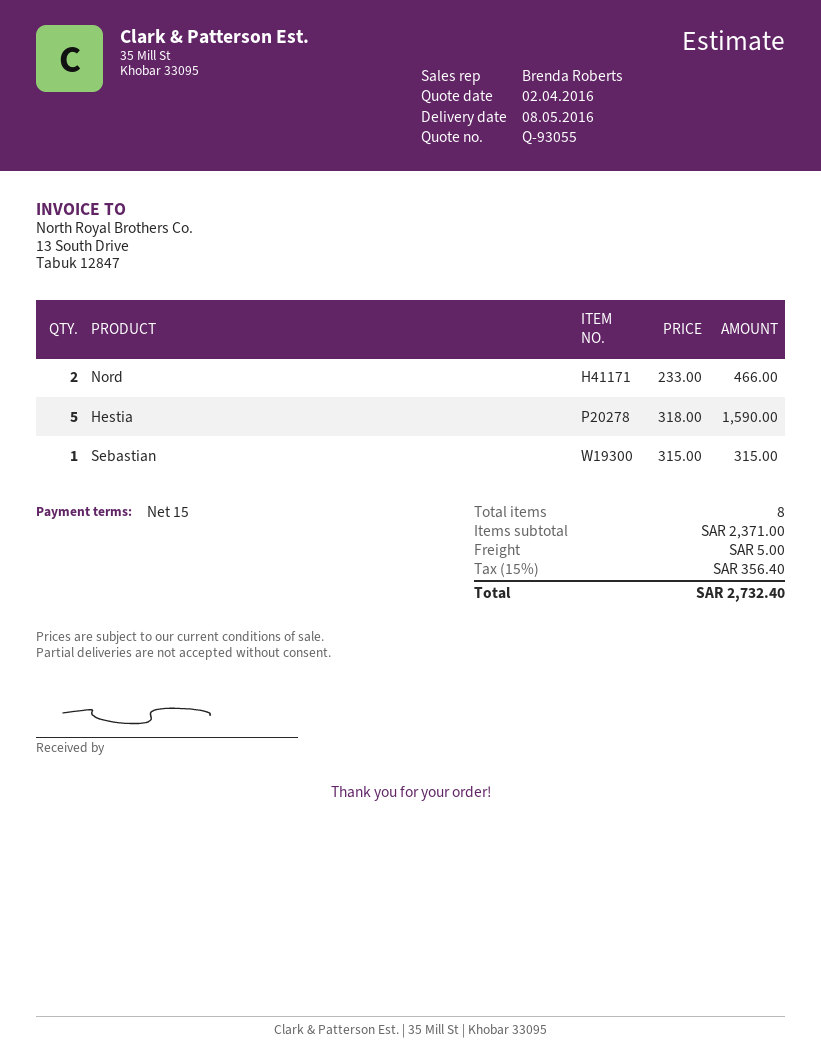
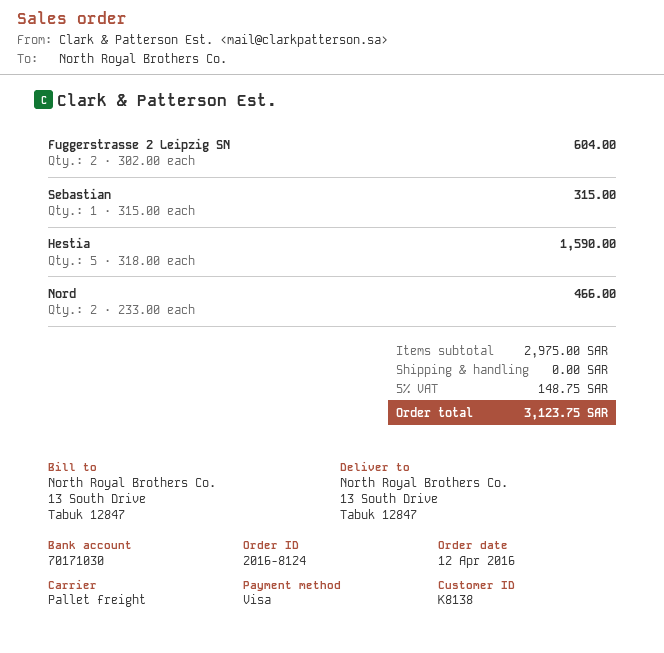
Fuggerstrasse 2 Leipzig SN: none -> 2 x 302.00 = 604.00
subtotal: 2371.00 -> 2975.00
shipping: 5.00 -> 0.00
tax: 15% = 356.40 -> 5% = 148.75
total: 2732.40 -> 3123.75

